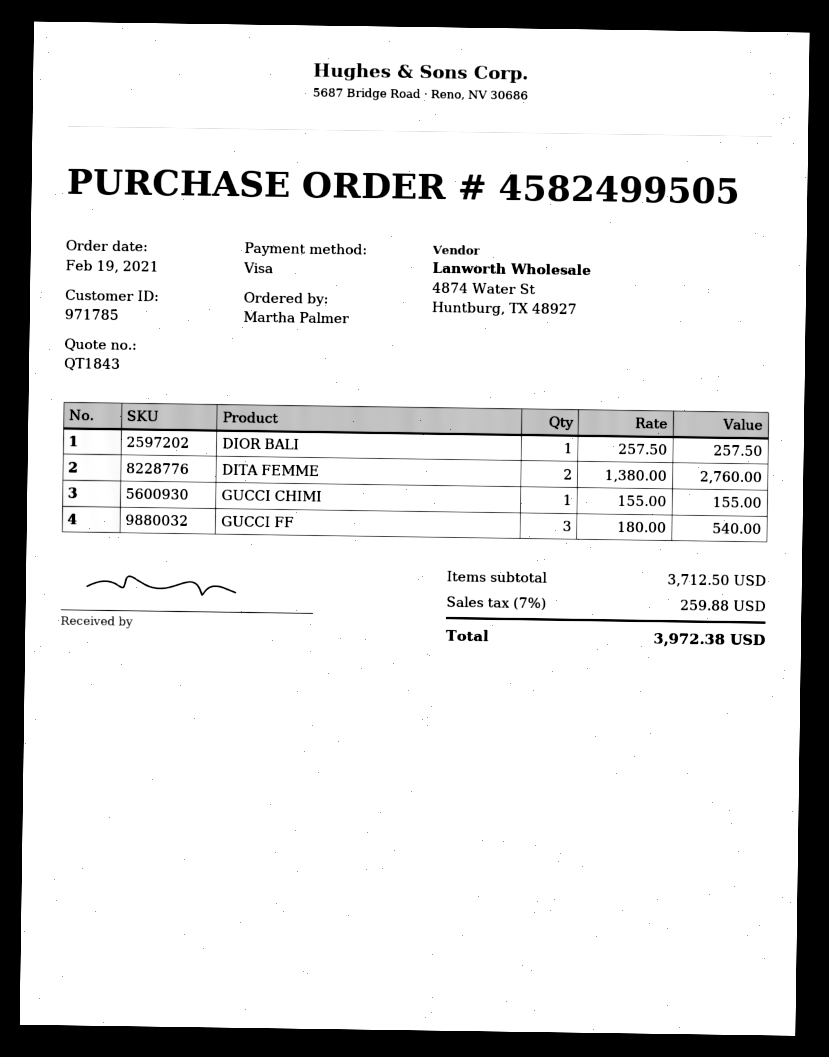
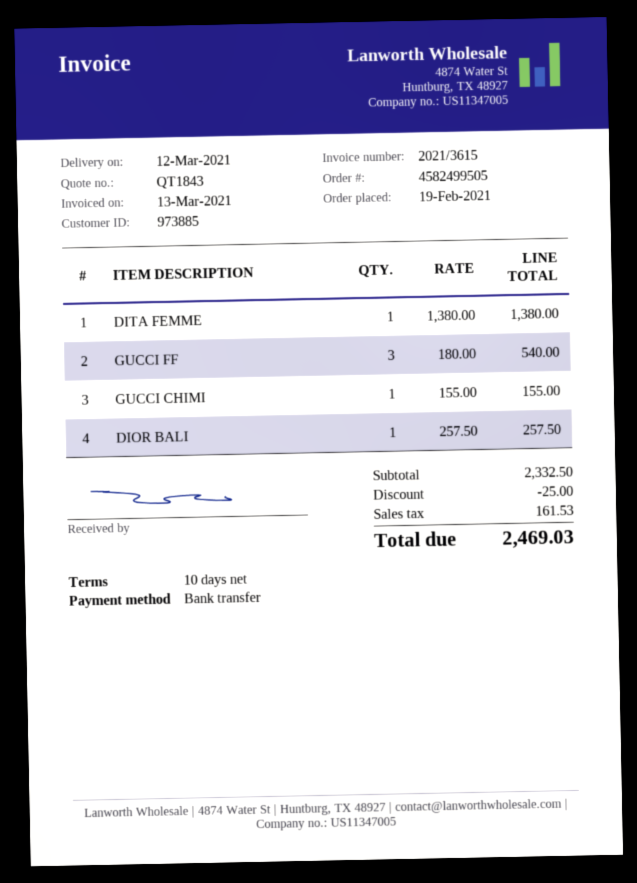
customer number: 971785 -> 973885
payment method: Visa -> bank transfer
DITA FEMME: 2 x 1380.00 = 2760.00 -> 1 x 1380.00 = 1380.00
subtotal: 3712.50 -> 2332.50
discount: none -> 25.00
tax: 259.88 -> 161.53
total: 3972.38 -> 2469.03

